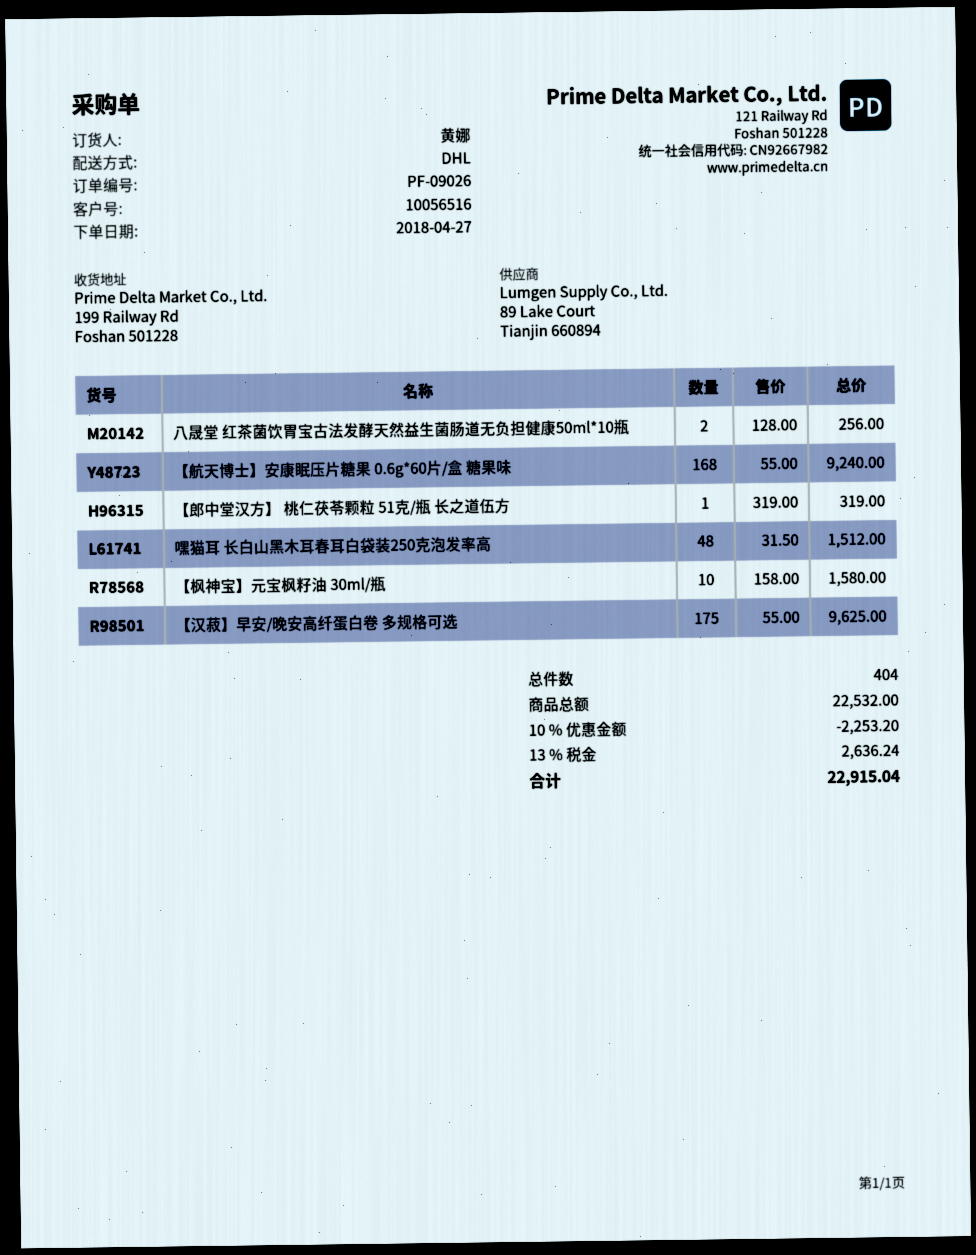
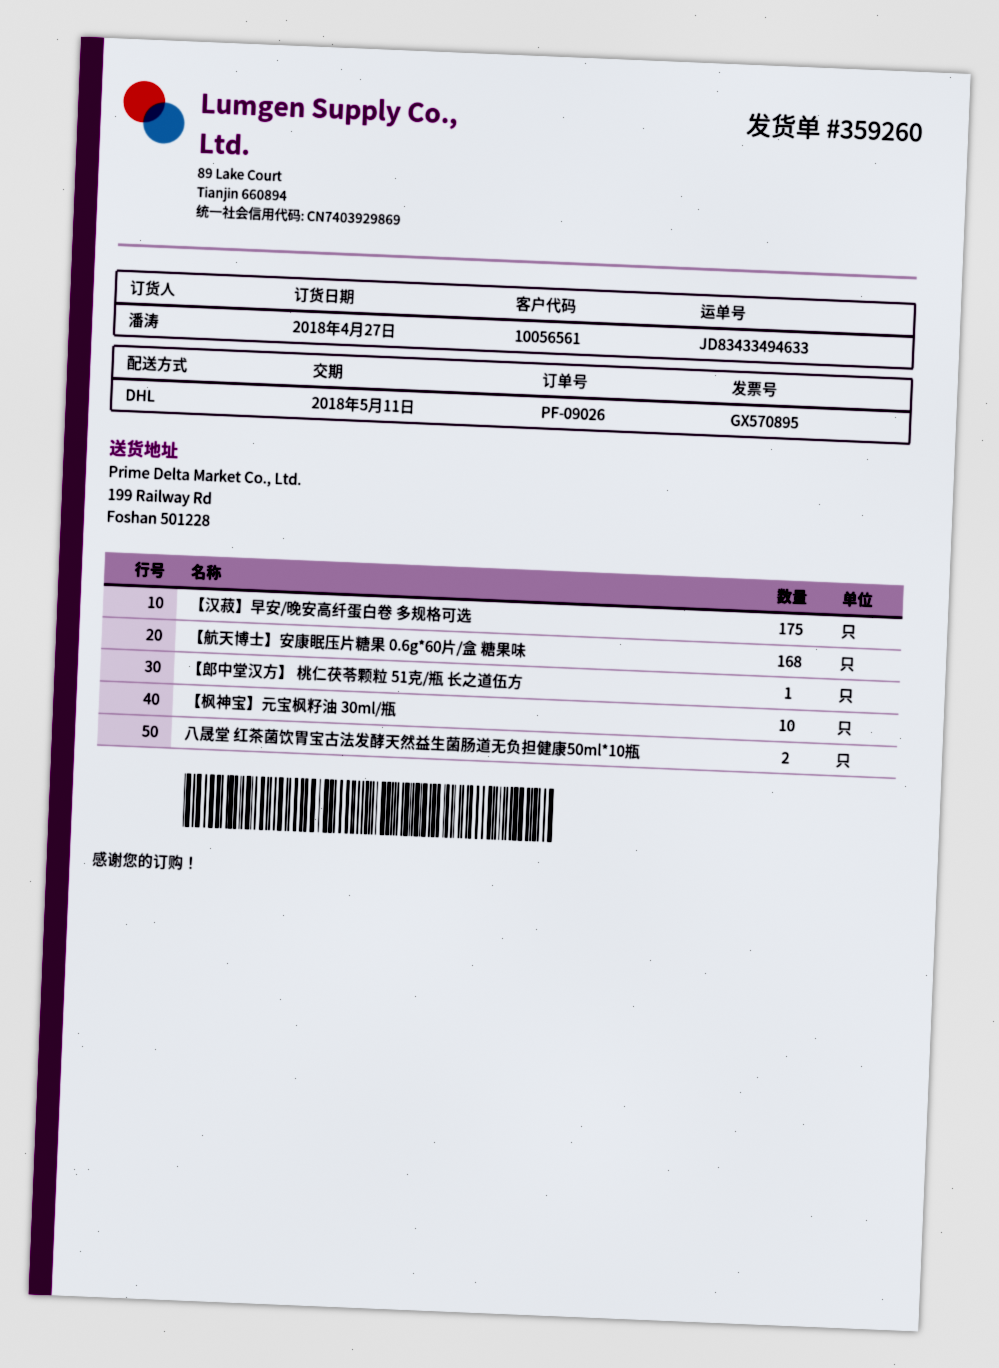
customer number: 10056516 -> 10056561
ordered by: 黄娜 -> 潘涛
嘿猫耳 长白山黑木耳春耳白袋装250克泡发率高: 48 -> none

